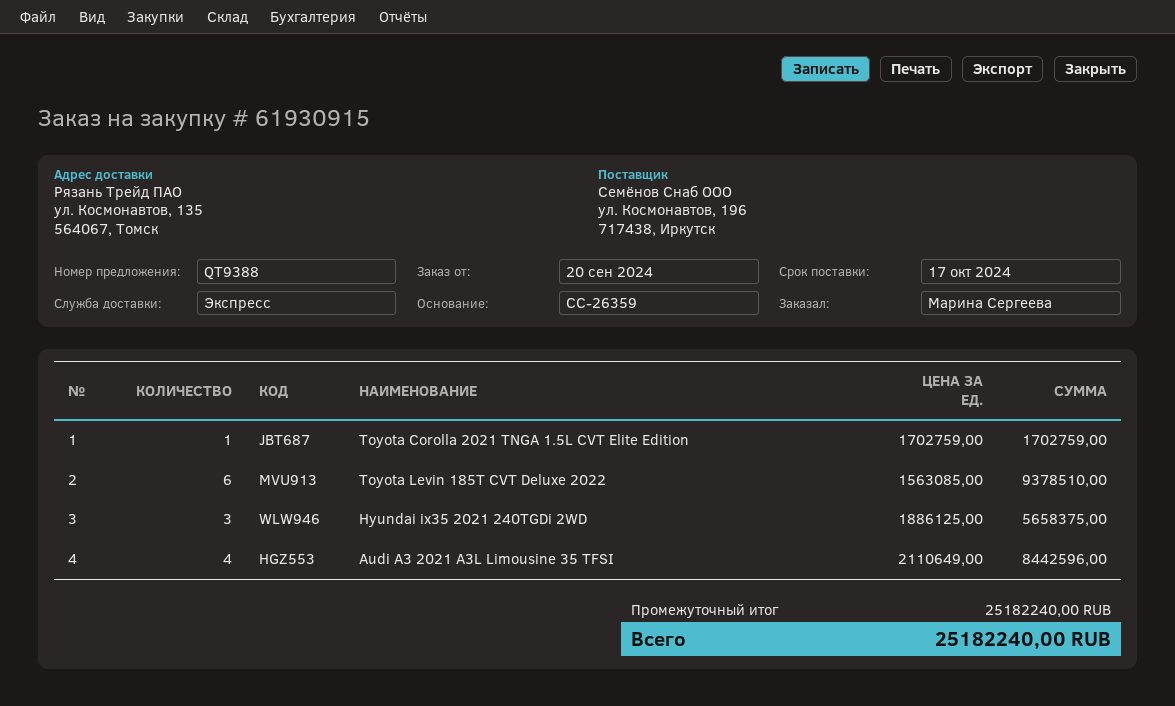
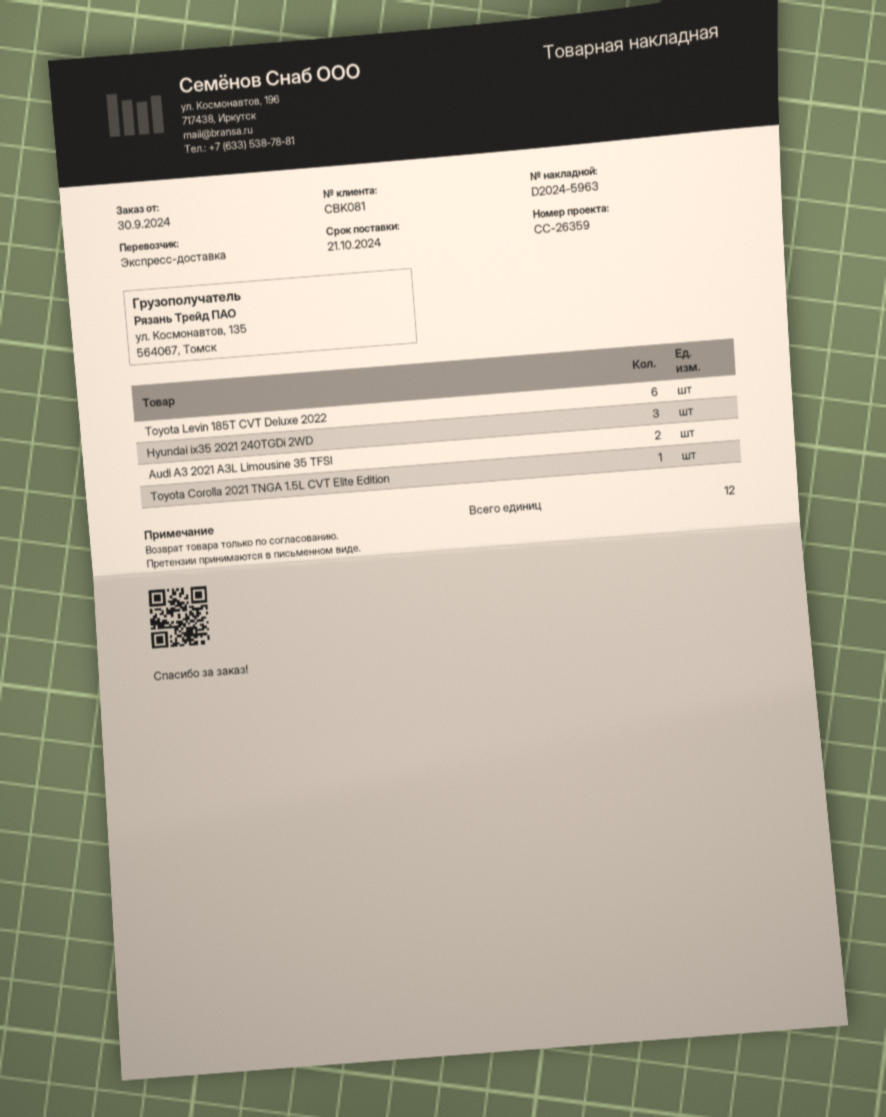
order date: 2024-09-20 -> 2024-09-30
delivery date: 2024-10-17 -> 2024-10-21
Audi A3 2021 A3L Limousine 35 TFSI: 4 -> 2

